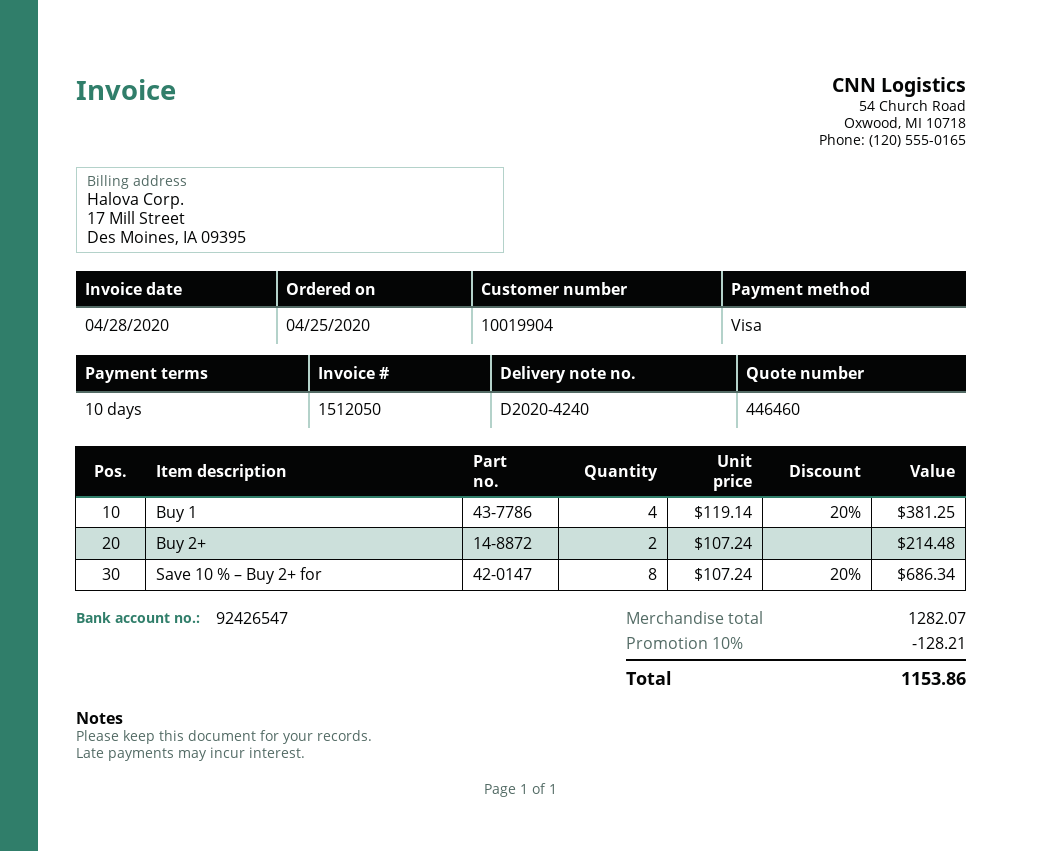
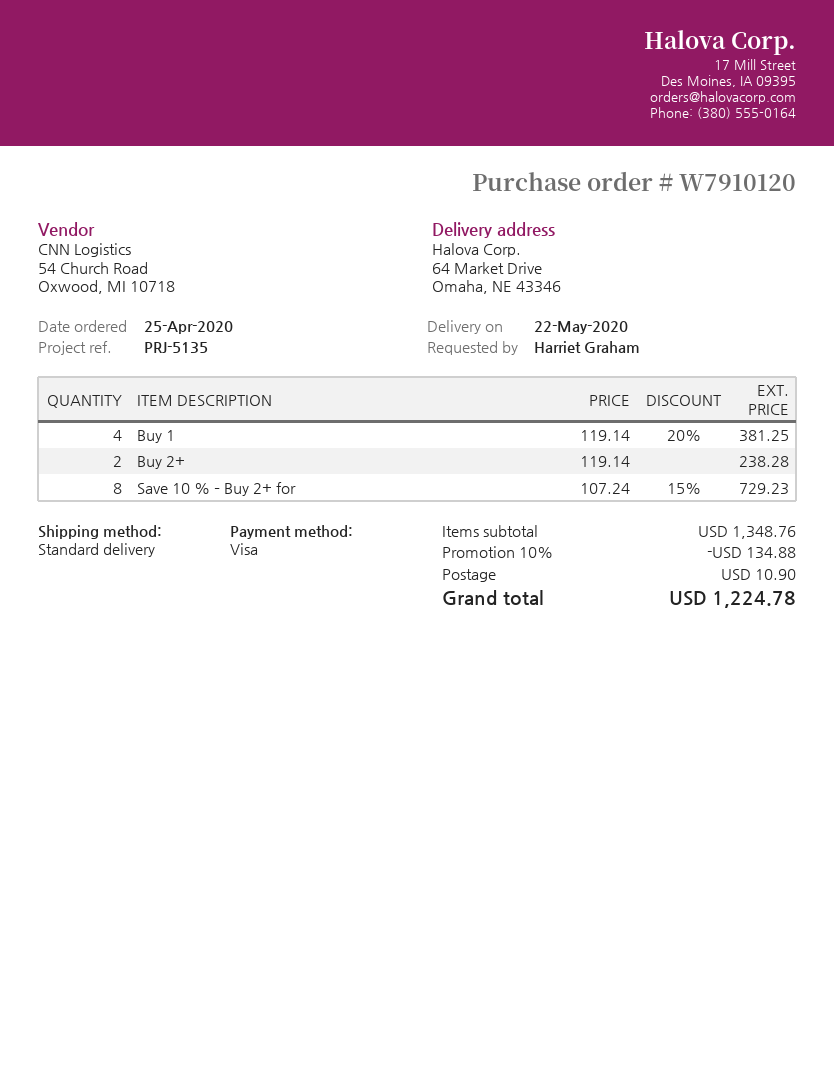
Buy 2+: 2 x 107.24 = 214.48 -> 2 x 119.14 = 238.28
Save 10 % – Buy 2+ for: 8 x 107.24 - 20% = 686.34 -> 8 x 107.24 - 15% = 729.23
subtotal: 1282.07 -> 1348.76
discount: 10% = 128.21 -> 10% = 134.88
shipping: none -> 10.90
total: 1153.86 -> 1224.78

